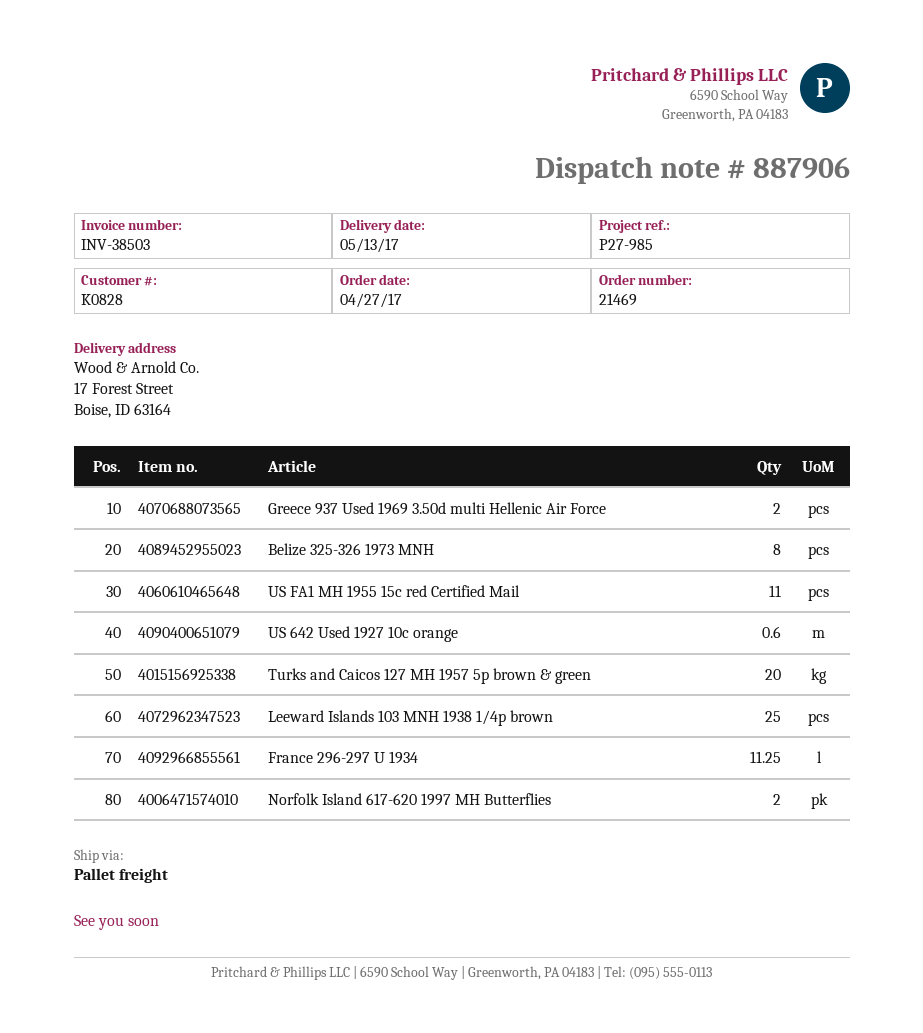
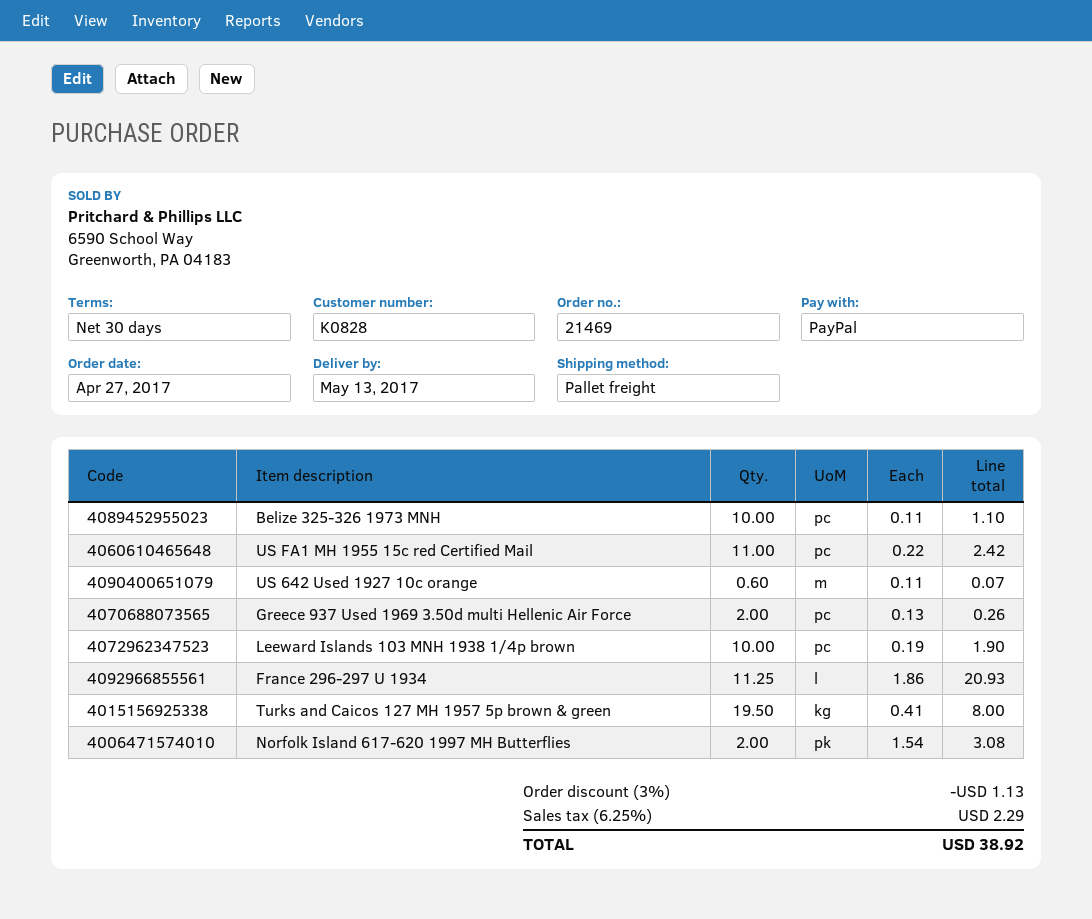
Belize 325-326 1973 MNH: 8 -> 10
Turks and Caicos 127 MH 1957 5p brown & green: 20 -> 19.5
Leeward Islands 103 MNH 1938 1/4p brown: 25 -> 10

